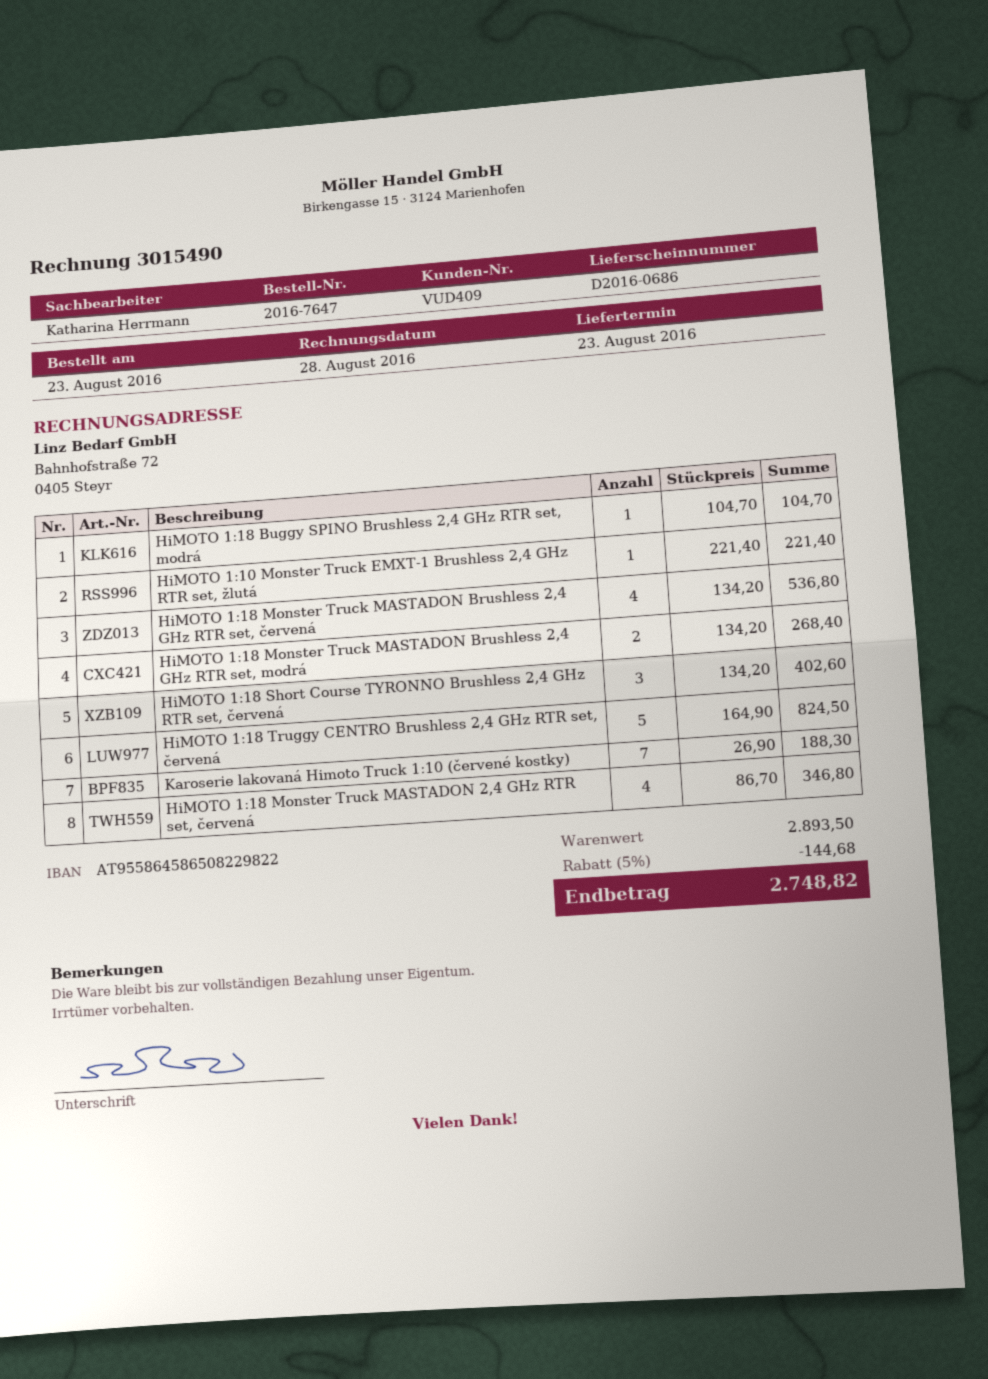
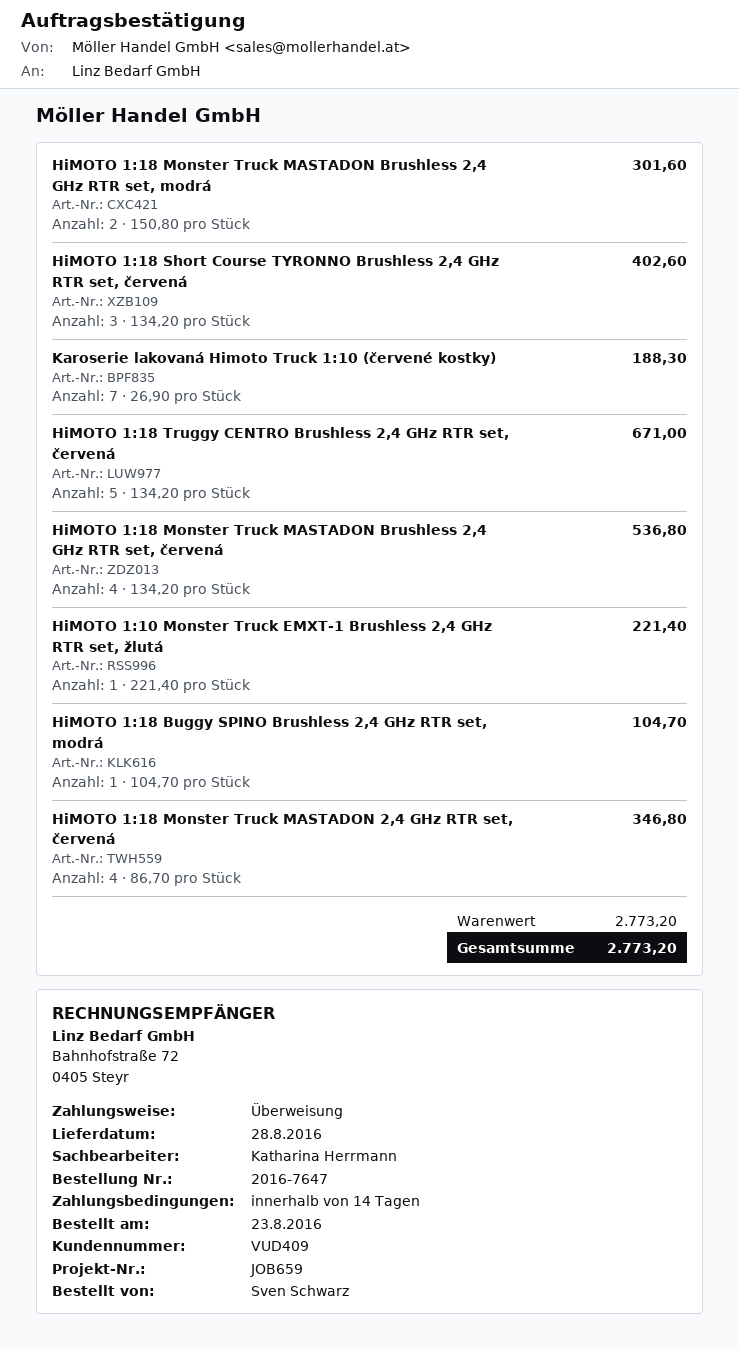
delivery date: 2016-08-23 -> 2016-08-28
HiMOTO 1:18 Monster Truck MASTADON Brushless 2,4 GHz RTR set, modrá: 2 x 134.20 = 268.40 -> 2 x 150.80 = 301.60
HiMOTO 1:18 Truggy CENTRO Brushless 2,4 GHz RTR set, červená: 5 x 164.90 = 824.50 -> 5 x 134.20 = 671.00
subtotal: 2893.50 -> 2773.20
discount: 5% = 144.68 -> none
total: 2748.82 -> 2773.20

